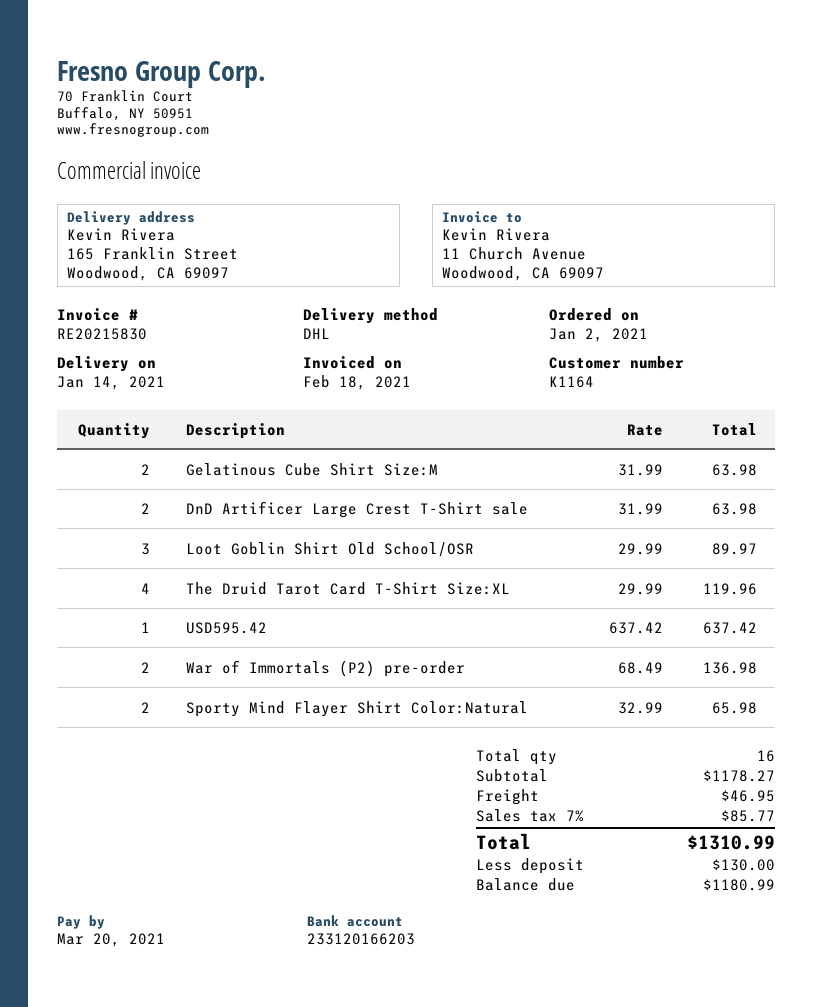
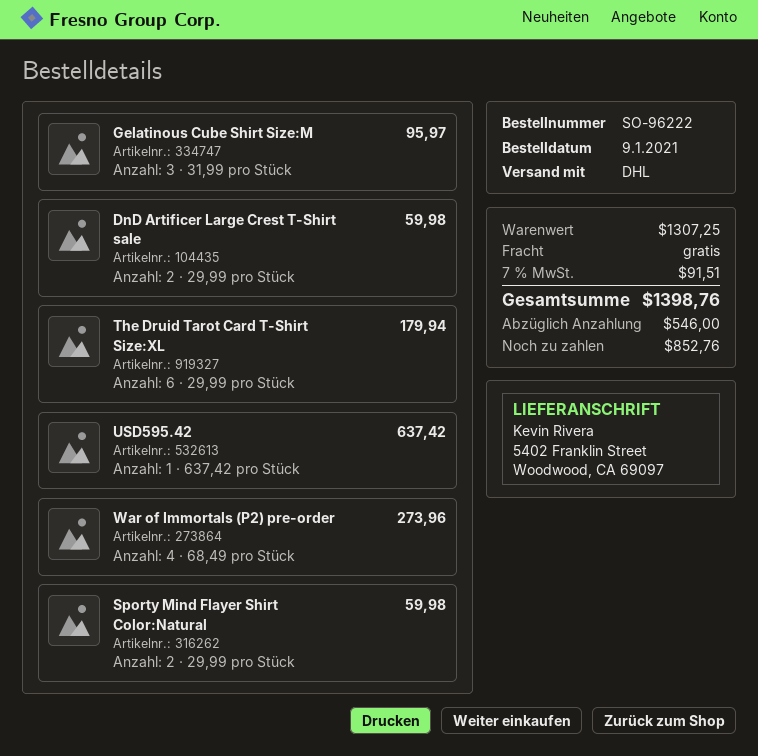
order date: 2021-01-02 -> 2021-01-09
ship to: 165 Franklin Street, Woodwood, CA 69097 -> 5402 Franklin Street, Woodwood, CA 69097
Gelatinous Cube Shirt Size:M: 2 x 31.99 = 63.98 -> 3 x 31.99 = 95.97
DnD Artificer Large Crest T-Shirt sale: 2 x 31.99 = 63.98 -> 2 x 29.99 = 59.98
Loot Goblin Shirt Old School/OSR: 3 x 29.99 = 89.97 -> none
The Druid Tarot Card T-Shirt Size:XL: 4 x 29.99 = 119.96 -> 6 x 29.99 = 179.94
War of Immortals (P2) pre-order: 2 x 68.49 = 136.98 -> 4 x 68.49 = 273.96
Sporty Mind Flayer Shirt Color:Natural: 2 x 32.99 = 65.98 -> 2 x 29.99 = 59.98
subtotal: 1178.27 -> 1307.25
shipping: 46.95 -> 0.00
tax: 7% = 85.77 -> 7% = 91.51
total: 1310.99 -> 1398.76
deposit: 130.00 -> 546.00
balance: 1180.99 -> 852.76

